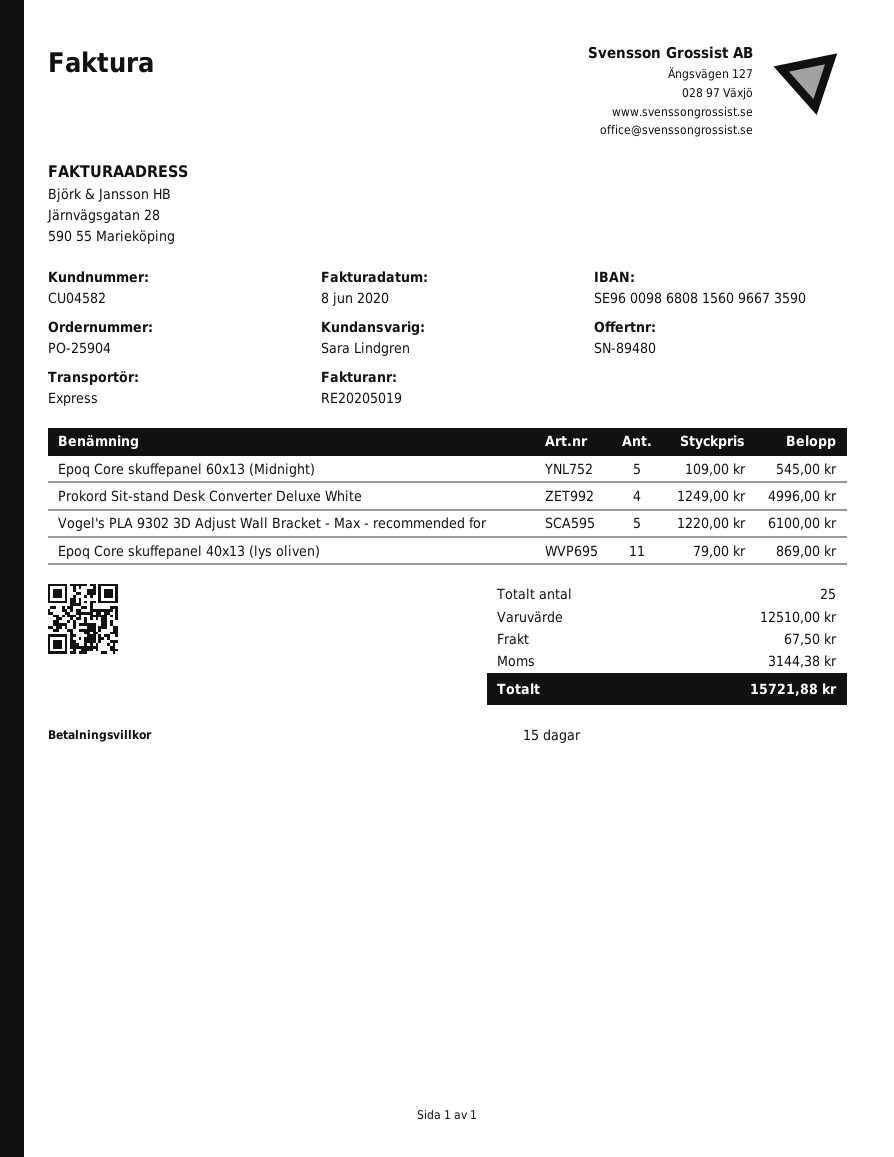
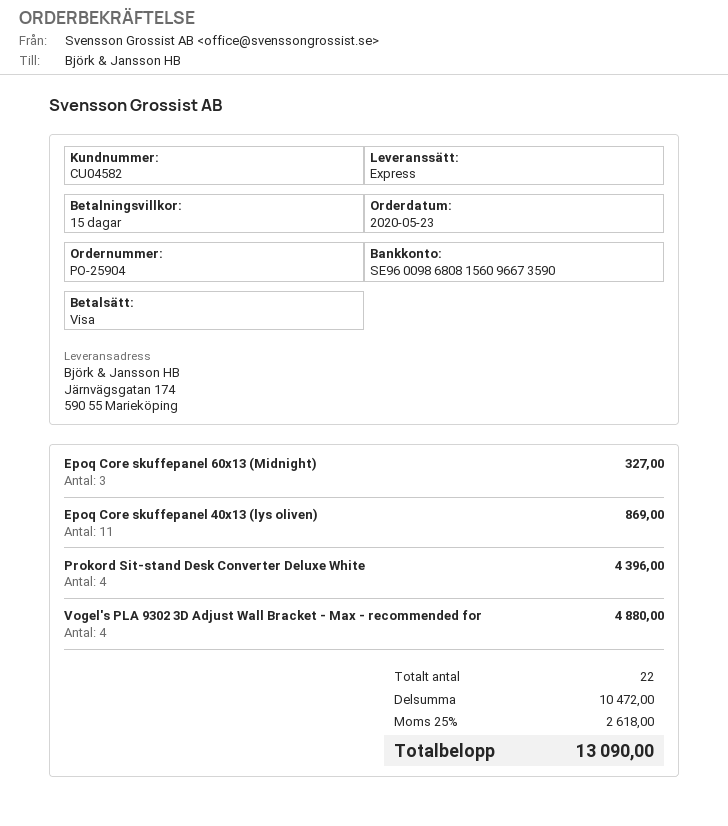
Epoq Core skuffepanel 60x13 (Midnight): 5 for 545.00 -> 3 for 327.00
Prokord Sit-stand Desk Converter Deluxe White: 4 for 4996.00 -> 4 for 4396.00
Vogel's PLA 9302 3D Adjust Wall Bracket - Max - recommended for: 5 for 6100.00 -> 4 for 4880.00
total quantity: 25 -> 22
subtotal: 12510.00 -> 10472.00
shipping: 67.50 -> none
tax: 3144.38 -> 2618.00
total: 15721.88 -> 13090.00

